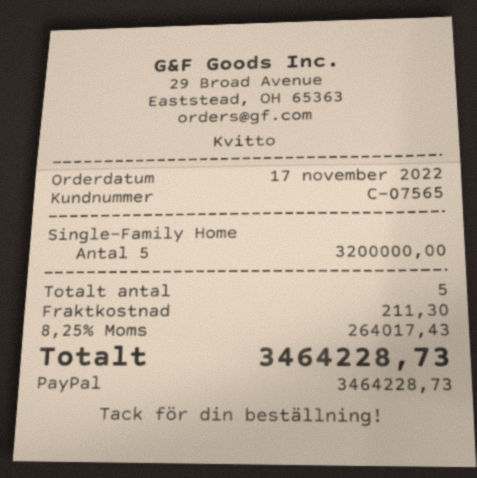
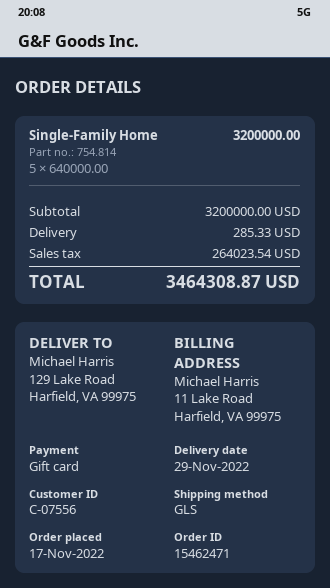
customer number: C-07565 -> C-07556
payment method: PayPal -> gift card
shipping: 211.30 -> 285.33
tax: 264017.43 -> 264023.54
total: 3464228.73 -> 3464308.87

